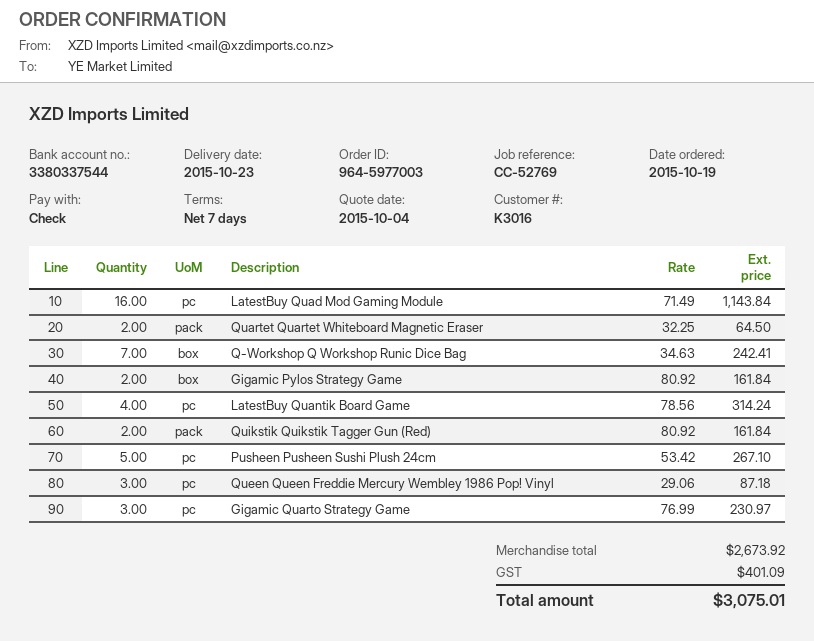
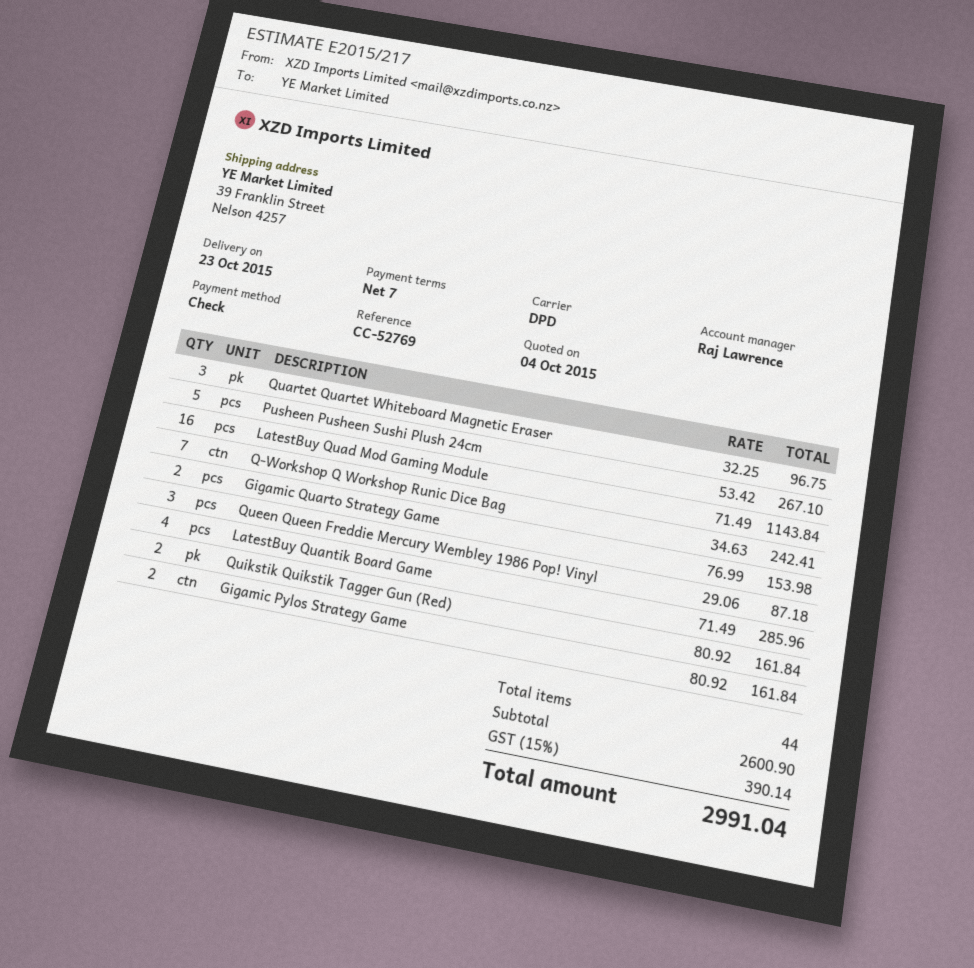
Quartet Quartet Whiteboard Magnetic Eraser: 2 x 32.25 = 64.50 -> 3 x 32.25 = 96.75
LatestBuy Quantik Board Game: 4 x 78.56 = 314.24 -> 4 x 71.49 = 285.96
Gigamic Quarto Strategy Game: 3 x 76.99 = 230.97 -> 2 x 76.99 = 153.98
subtotal: 2673.92 -> 2600.90
tax: 401.09 -> 390.14
total: 3075.01 -> 2991.04

